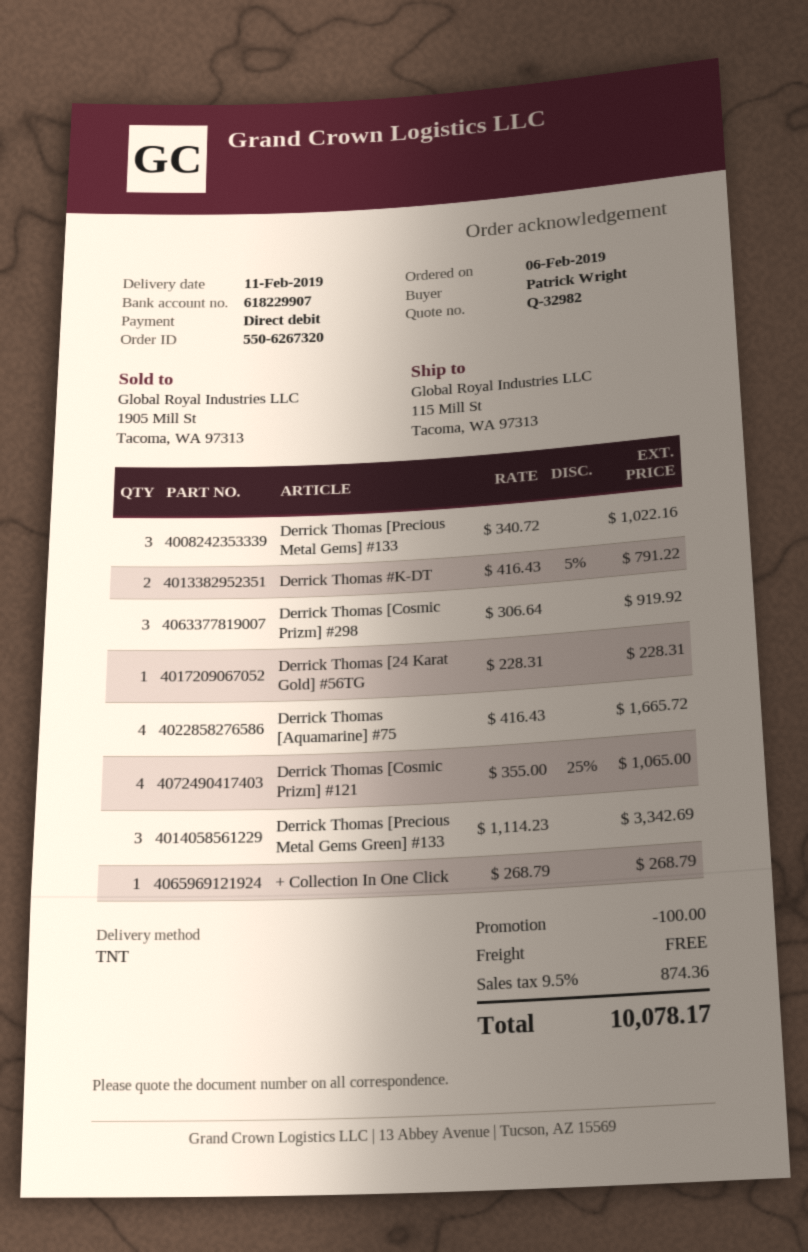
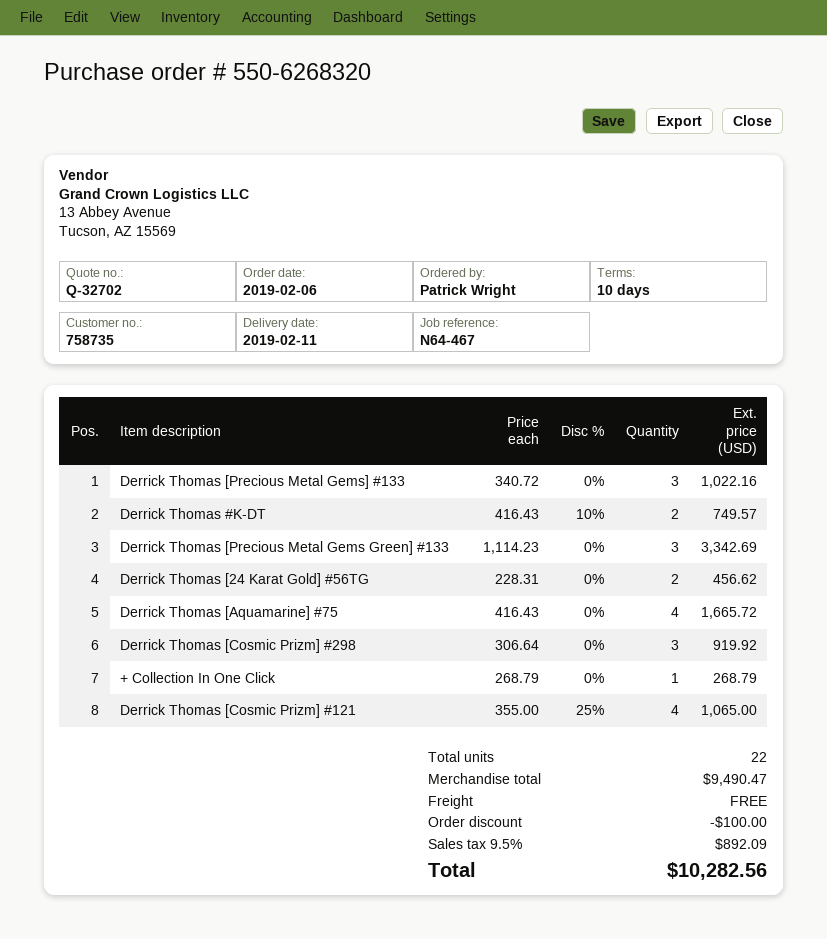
quote number: Q-32982 -> Q-32702
order number: 550-6267320 -> 550-6268320
Derrick Thomas #K-DT: 2 x 416.43 - 5% = 791.22 -> 2 x 416.43 - 10% = 749.57
Derrick Thomas [24 Karat Gold] #56TG: 1 x 228.31 = 228.31 -> 2 x 228.31 = 456.62
tax: 9.5% = 874.36 -> 9.5% = 892.09
total: 10078.17 -> 10282.56

